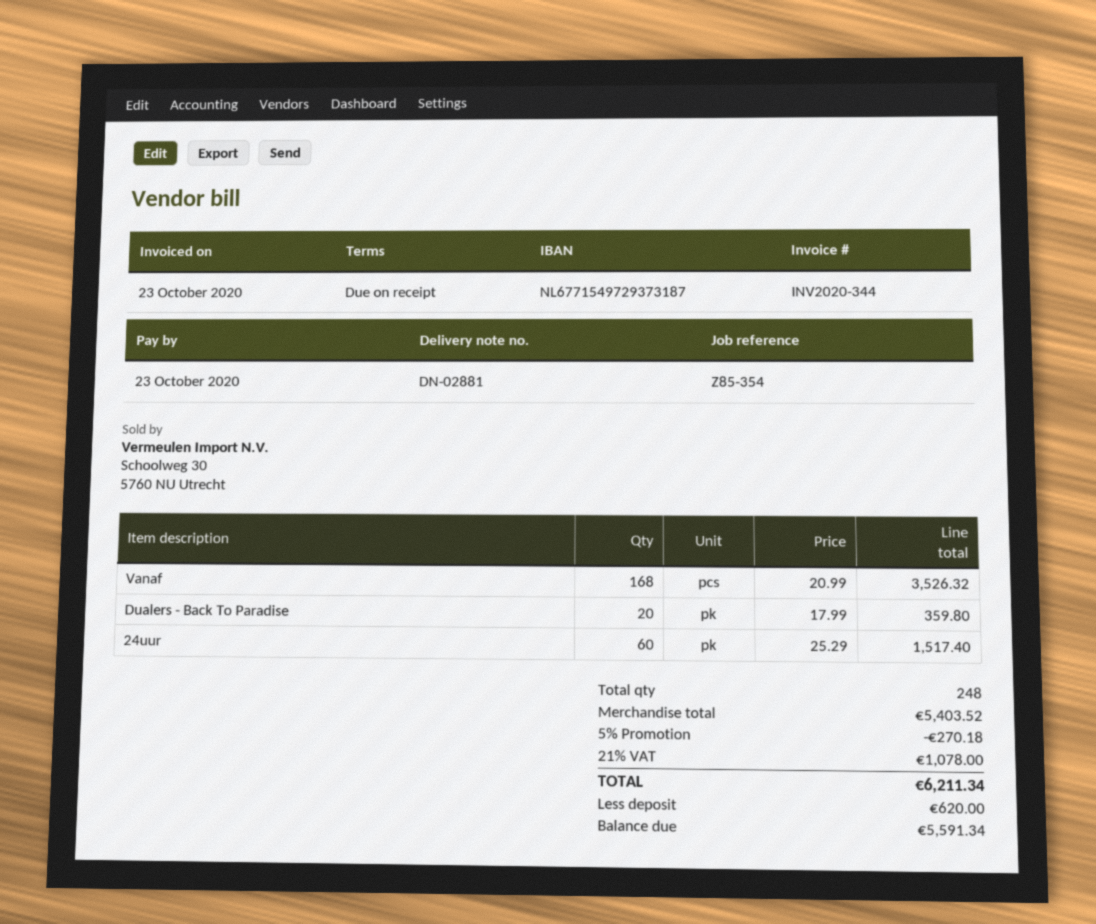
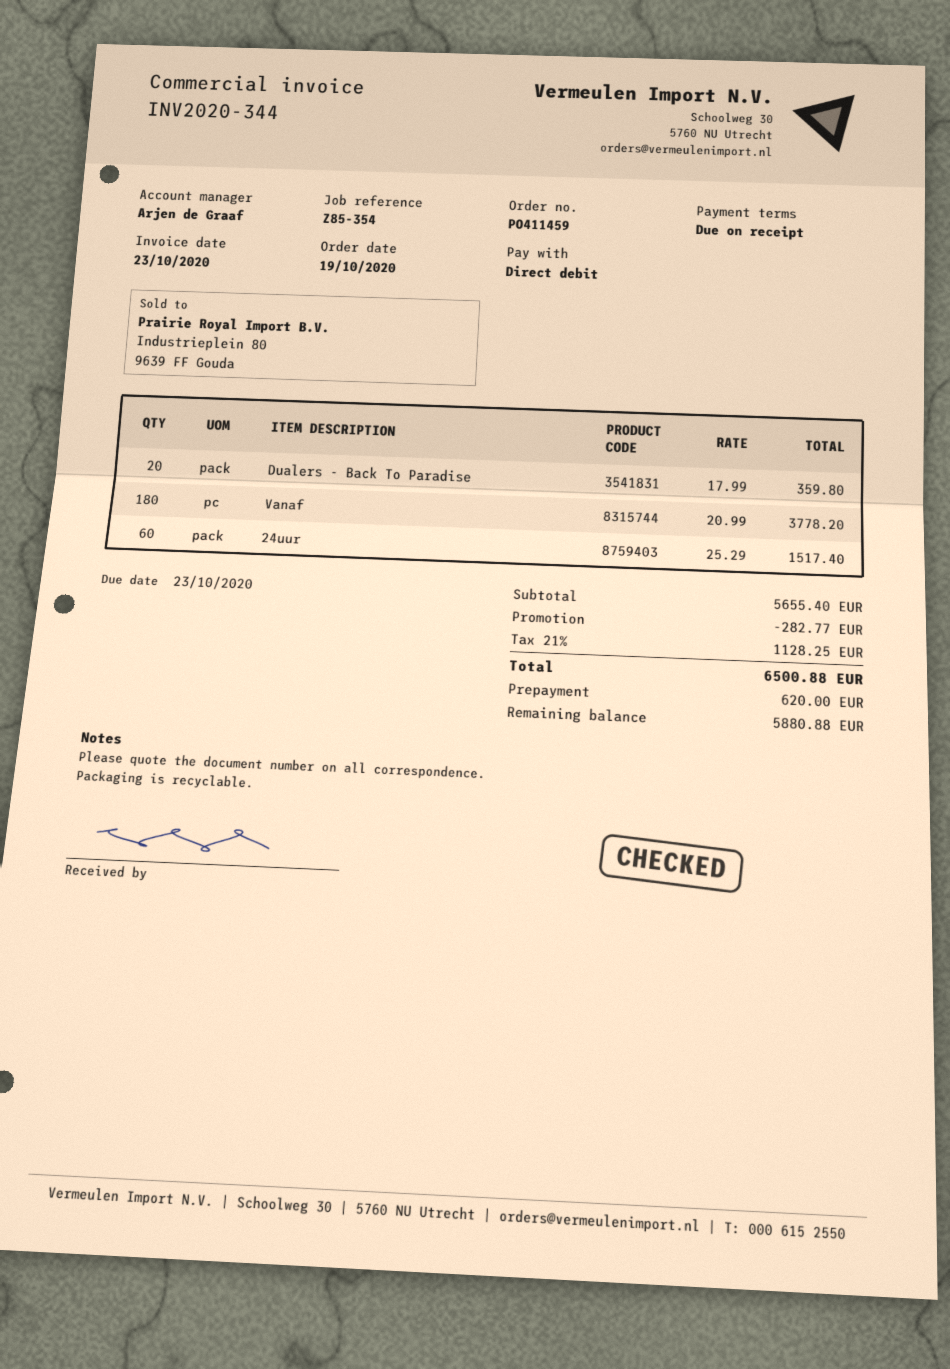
Vanaf: 168 x 20.99 = 3526.32 -> 180 x 20.99 = 3778.20
subtotal: 5403.52 -> 5655.40
discount: 270.18 -> 282.77
tax: 21% = 1078.00 -> 21% = 1128.25
total: 6211.34 -> 6500.88
balance: 5591.34 -> 5880.88

